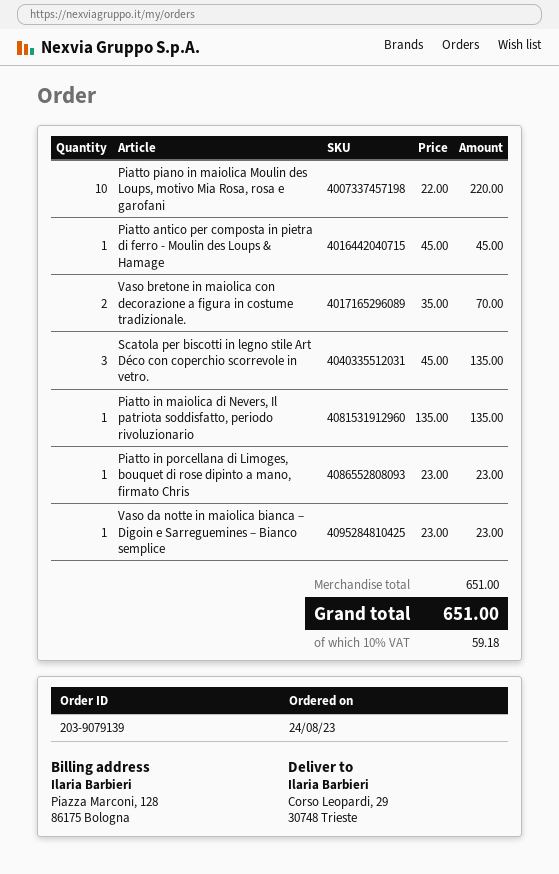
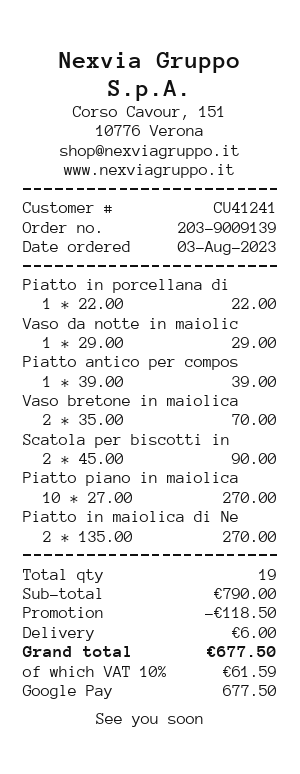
order number: 203-9079139 -> 203-9009139
order date: 2023-08-24 -> 2023-08-03
Piatto piano in maiolica Moulin des Loups, motivo Mia Rosa, rosa e garofani: 10 x 22.00 = 220.00 -> 10 x 27.00 = 270.00
Piatto antico per composta in pietra di ferro - Moulin des Loups & Hamage: 1 x 45.00 = 45.00 -> 1 x 39.00 = 39.00
Scatola per biscotti in legno stile Art Déco con coperchio scorrevole in vetro.: 3 x 45.00 = 135.00 -> 2 x 45.00 = 90.00
Piatto in maiolica di Nevers, Il patriota soddisfatto, periodo rivoluzionario: 1 x 135.00 = 135.00 -> 2 x 135.00 = 270.00
Piatto in porcellana di Limoges, bouquet di rose dipinto a mano, firmato Chris: 1 x 23.00 = 23.00 -> 1 x 22.00 = 22.00
Vaso da notte in maiolica bianca – Digoin e Sarreguemines – Bianco semplice: 1 x 23.00 = 23.00 -> 1 x 29.00 = 29.00
subtotal: 651.00 -> 790.00
discount: none -> 118.50
shipping: none -> 6.00
tax: 10% = 59.18 -> 10% = 61.59
total: 651.00 -> 677.50

